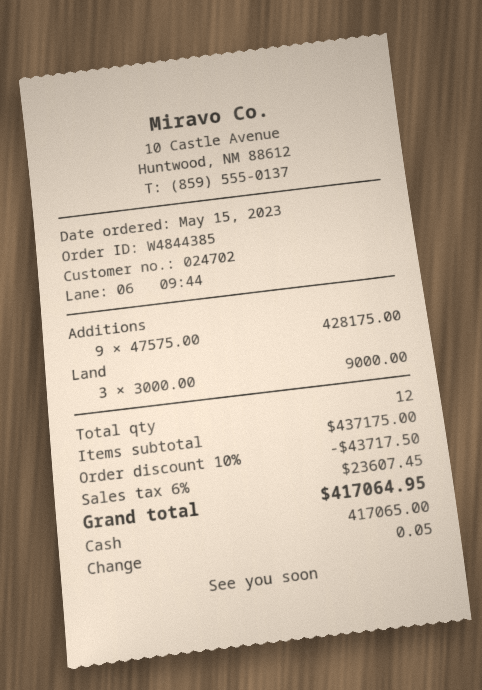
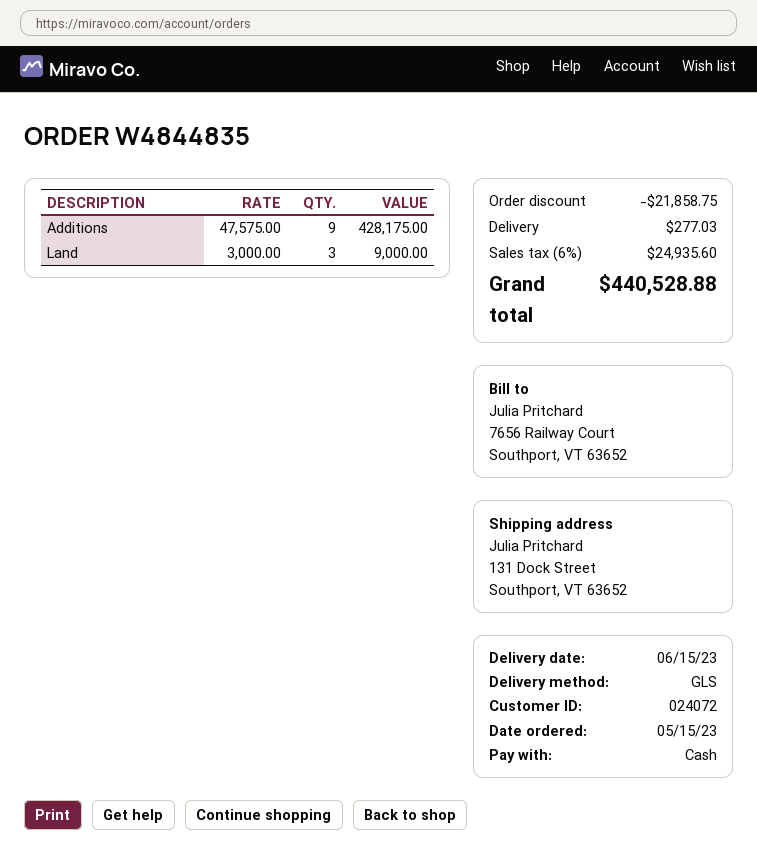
order number: W4844385 -> W4844835
customer number: 024702 -> 024072
discount: 43717.50 -> 21858.75
shipping: none -> 277.03
tax: 6% = 23607.45 -> 6% = 24935.60
total: 417064.95 -> 440528.88

